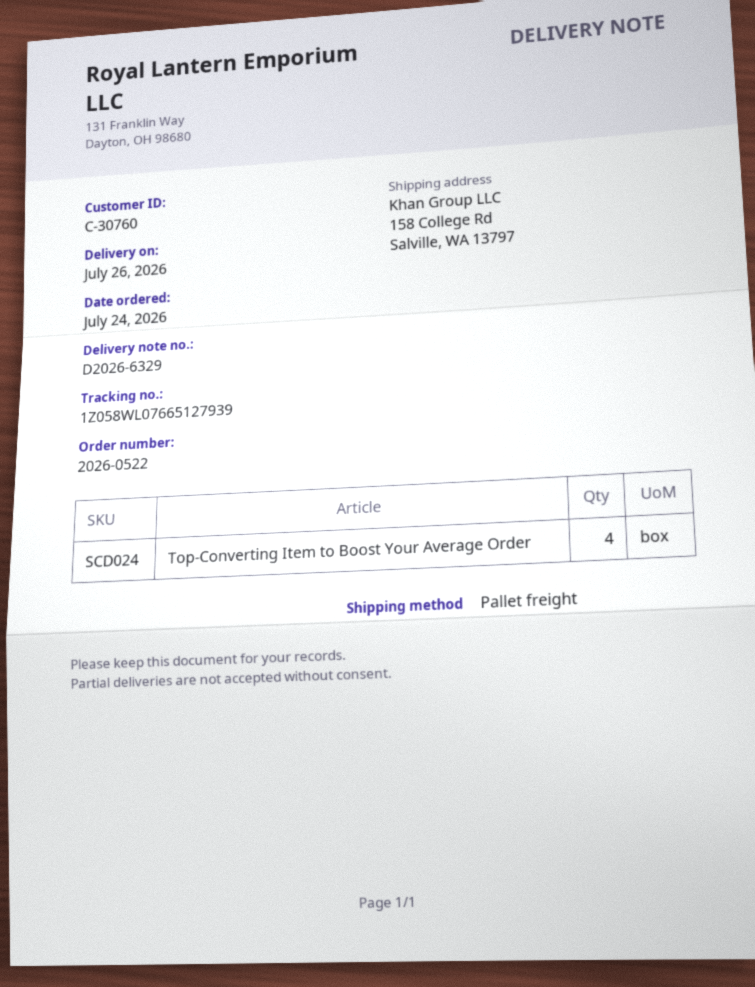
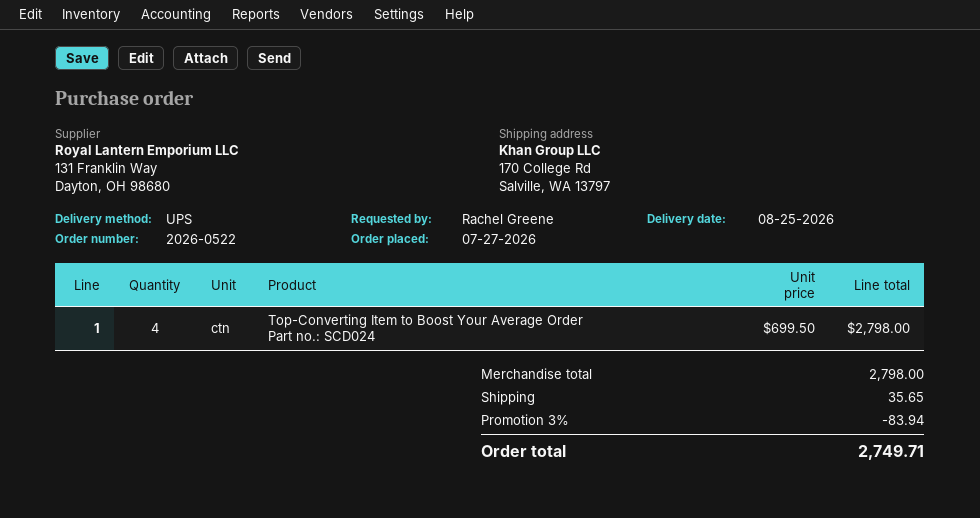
order date: 2026-07-24 -> 2026-07-27
delivery date: 2026-07-26 -> 2026-08-25
shipping method: pallet freight -> UPS
ship to: 158 College Rd, Salville, WA 13797 -> 170 College Rd, Salville, WA 13797

